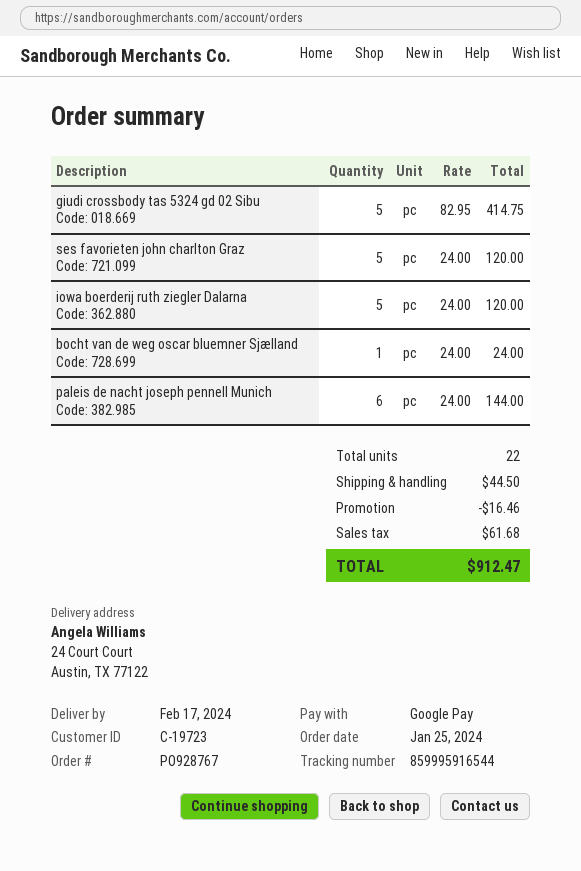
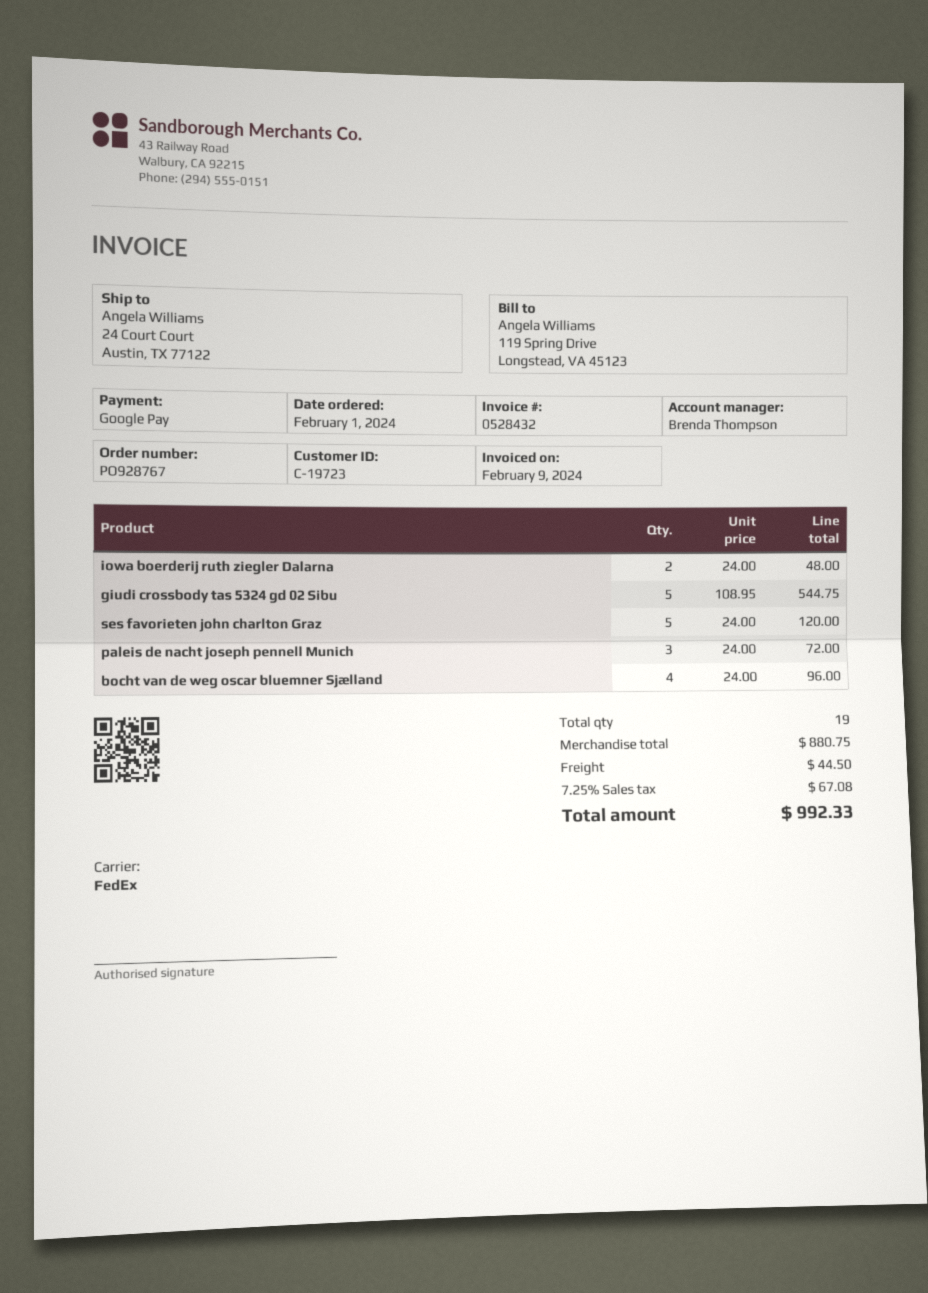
order date: 2024-01-25 -> 2024-02-01
giudi crossbody tas 5324 gd 02 Sibu: 5 x 82.95 = 414.75 -> 5 x 108.95 = 544.75
iowa boerderij ruth ziegler Dalarna: 5 x 24.00 = 120.00 -> 2 x 24.00 = 48.00
bocht van de weg oscar bluemner Sjælland: 1 x 24.00 = 24.00 -> 4 x 24.00 = 96.00
paleis de nacht joseph pennell Munich: 6 x 24.00 = 144.00 -> 3 x 24.00 = 72.00
total quantity: 22 -> 19
discount: 16.46 -> none
tax: 61.68 -> 67.08
total: 912.47 -> 992.33

